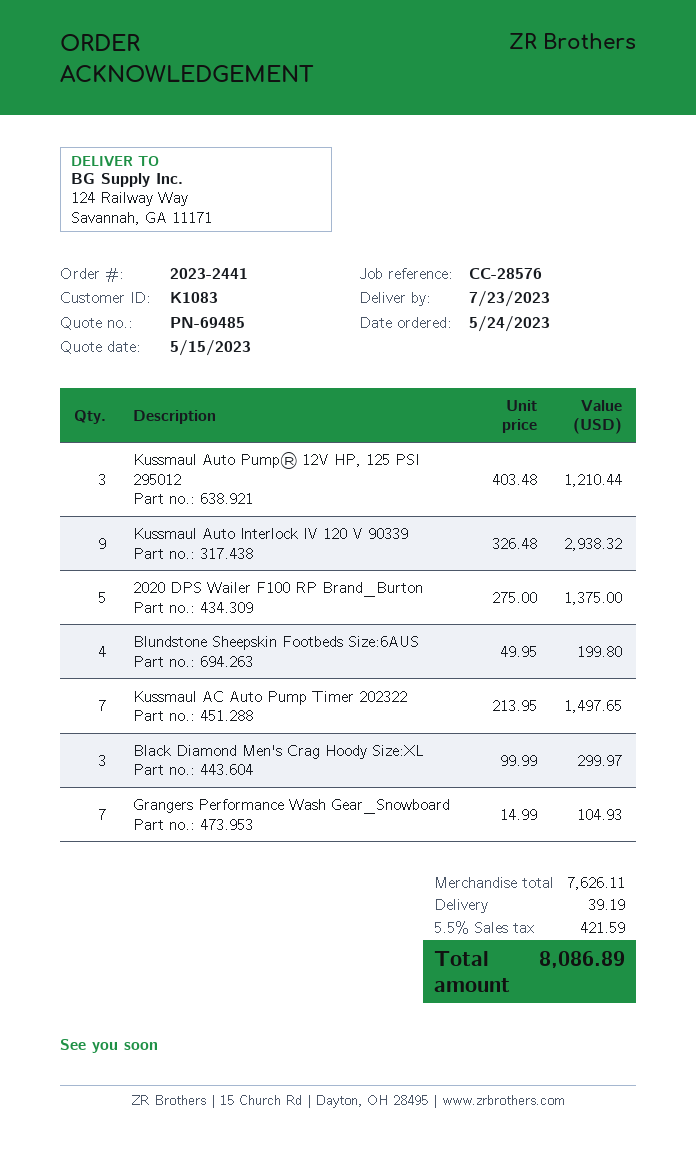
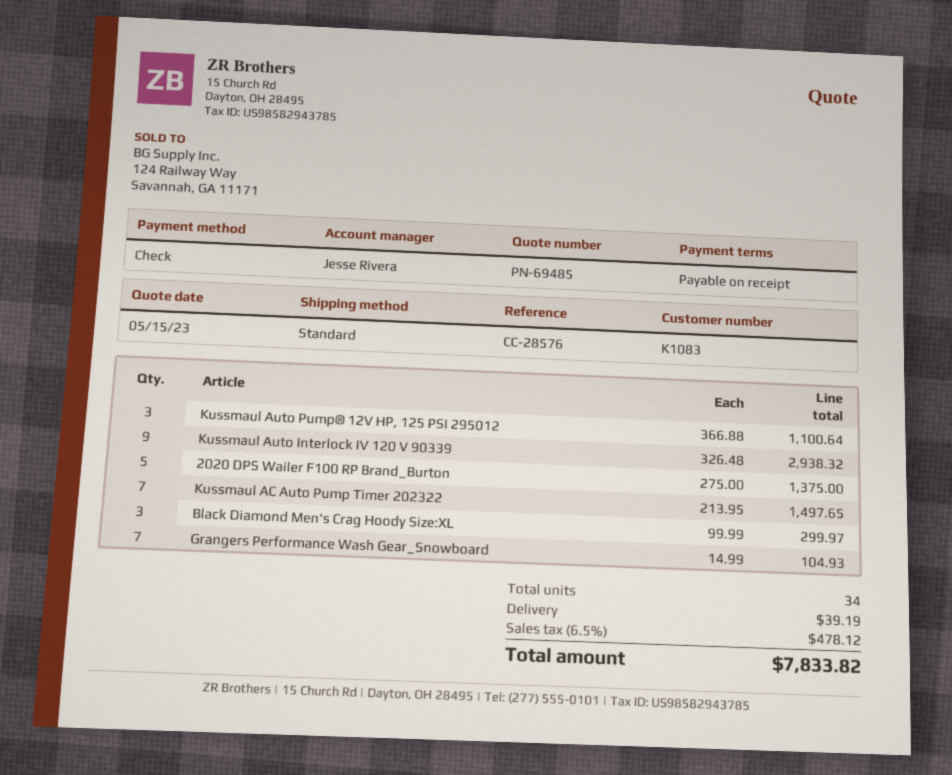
Kussmaul Auto Pump® 12V HP, 125 PSI 295012: 3 x 403.48 = 1210.44 -> 3 x 366.88 = 1100.64
Blundstone Sheepskin Footbeds Size:6AUS: 4 x 49.95 = 199.80 -> none
tax: 5.5% = 421.59 -> 6.5% = 478.12
total: 8086.89 -> 7833.82

